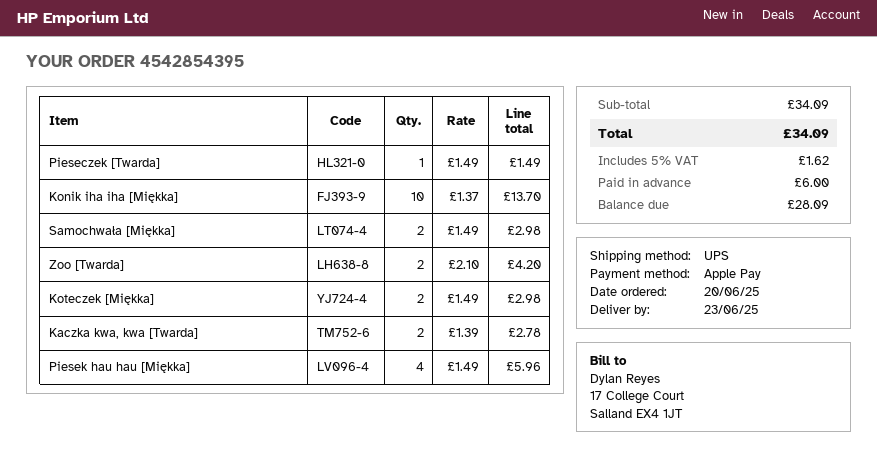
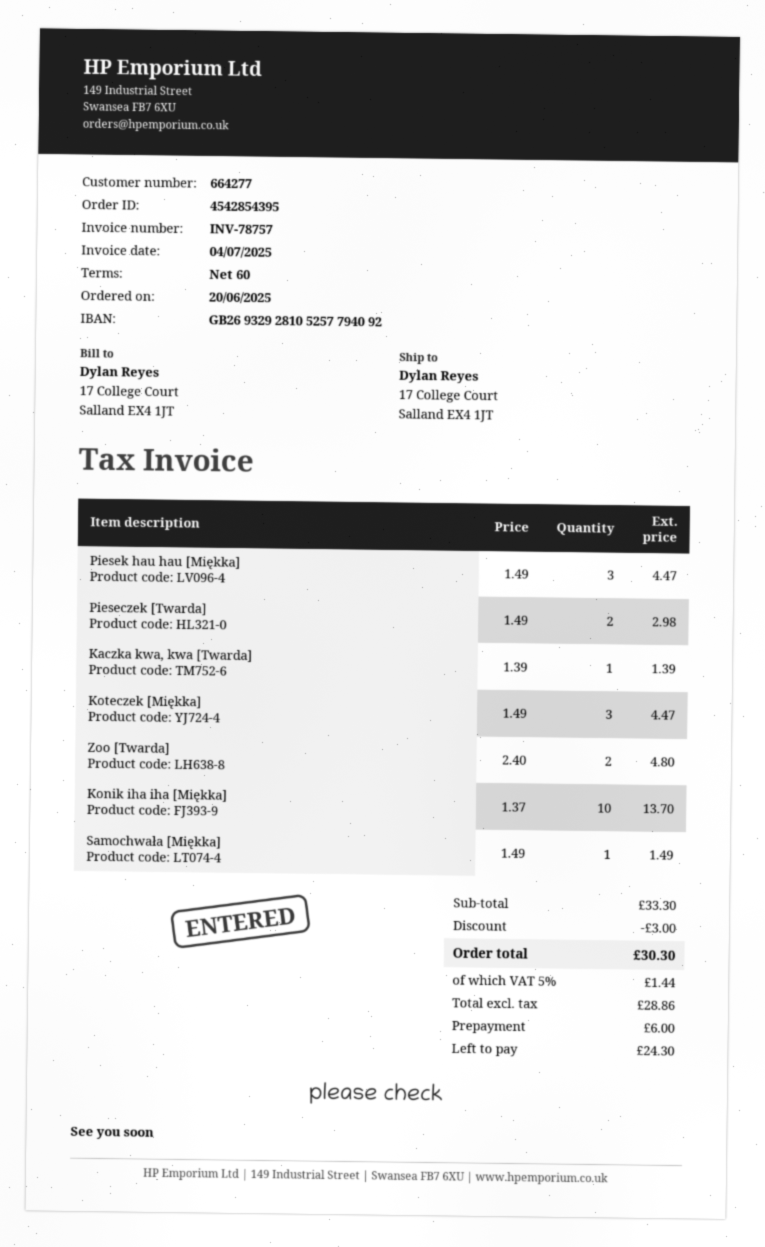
Pieseczek [Twarda]: 1 x 1.49 = 1.49 -> 2 x 1.49 = 2.98
Samochwała [Miękka]: 2 x 1.49 = 2.98 -> 1 x 1.49 = 1.49
Zoo [Twarda]: 2 x 2.10 = 4.20 -> 2 x 2.40 = 4.80
Koteczek [Miękka]: 2 x 1.49 = 2.98 -> 3 x 1.49 = 4.47
Kaczka kwa, kwa [Twarda]: 2 x 1.39 = 2.78 -> 1 x 1.39 = 1.39
Piesek hau hau [Miękka]: 4 x 1.49 = 5.96 -> 3 x 1.49 = 4.47
subtotal: 34.09 -> 33.30
discount: none -> 3.00
tax: 5% = 1.62 -> 5% = 1.44
total: 34.09 -> 30.30
balance: 28.09 -> 24.30

